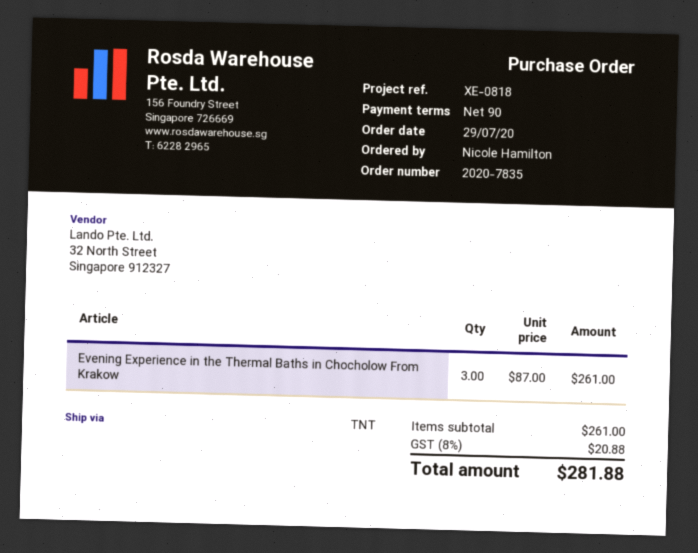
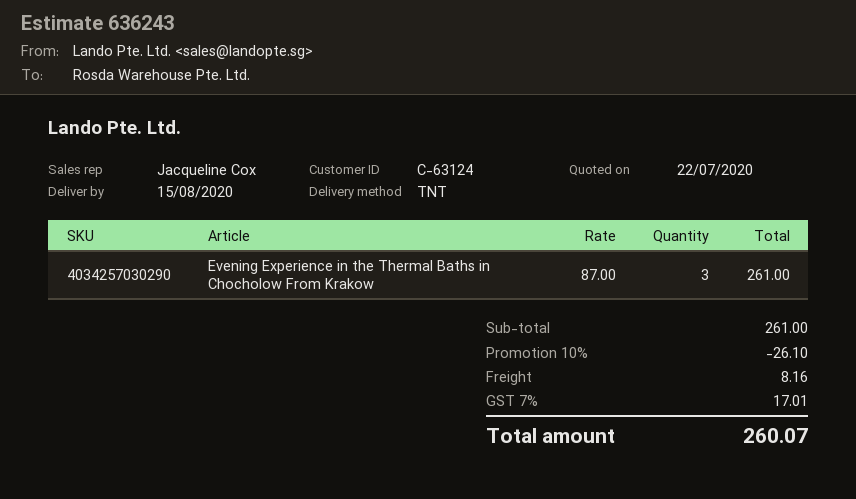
discount: none -> 10% = 26.10
shipping: none -> 8.16
tax: 8% = 20.88 -> 7% = 17.01
total: 281.88 -> 260.07

